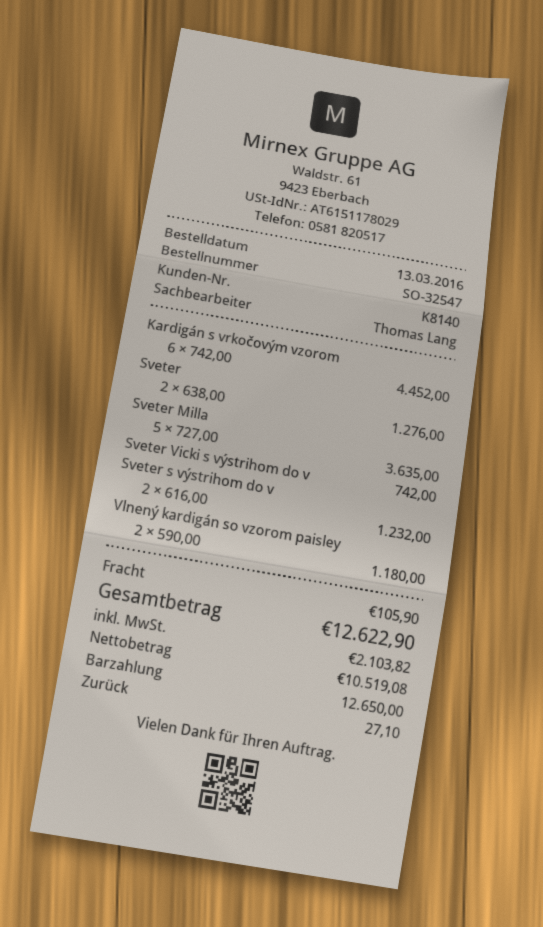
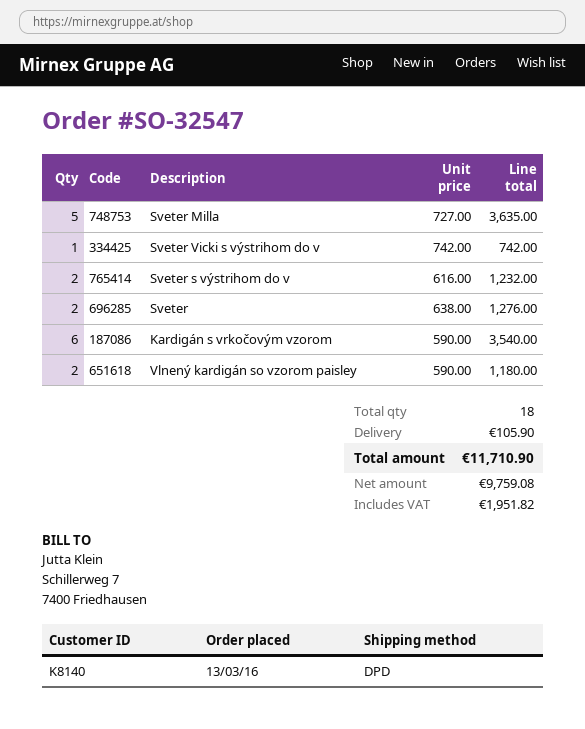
Kardigán s vrkočovým vzorom: 6 x 742.00 = 4452.00 -> 6 x 590.00 = 3540.00
net: 10519.08 -> 9759.08
tax: 2103.82 -> 1951.82
total: 12622.90 -> 11710.90

